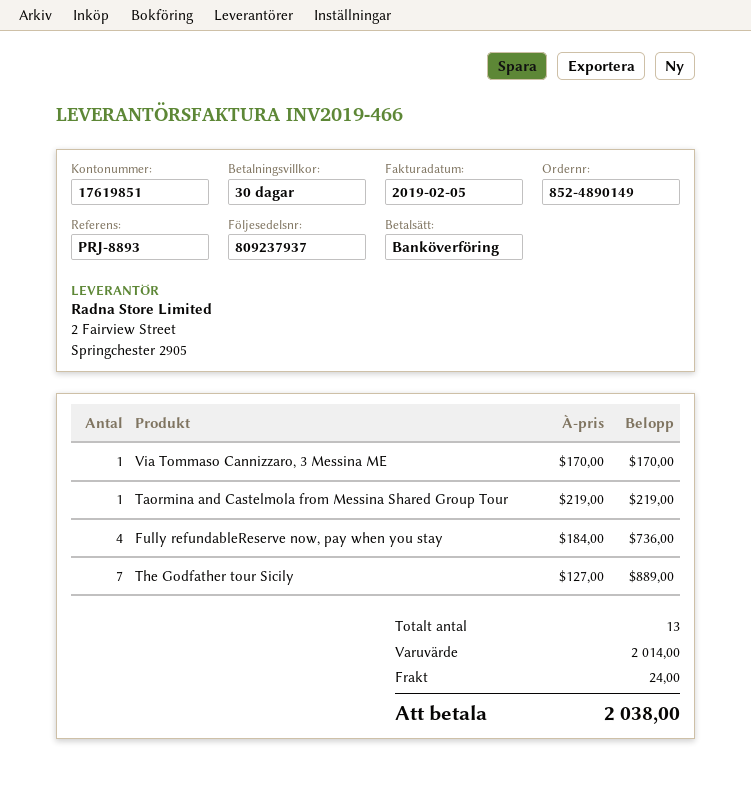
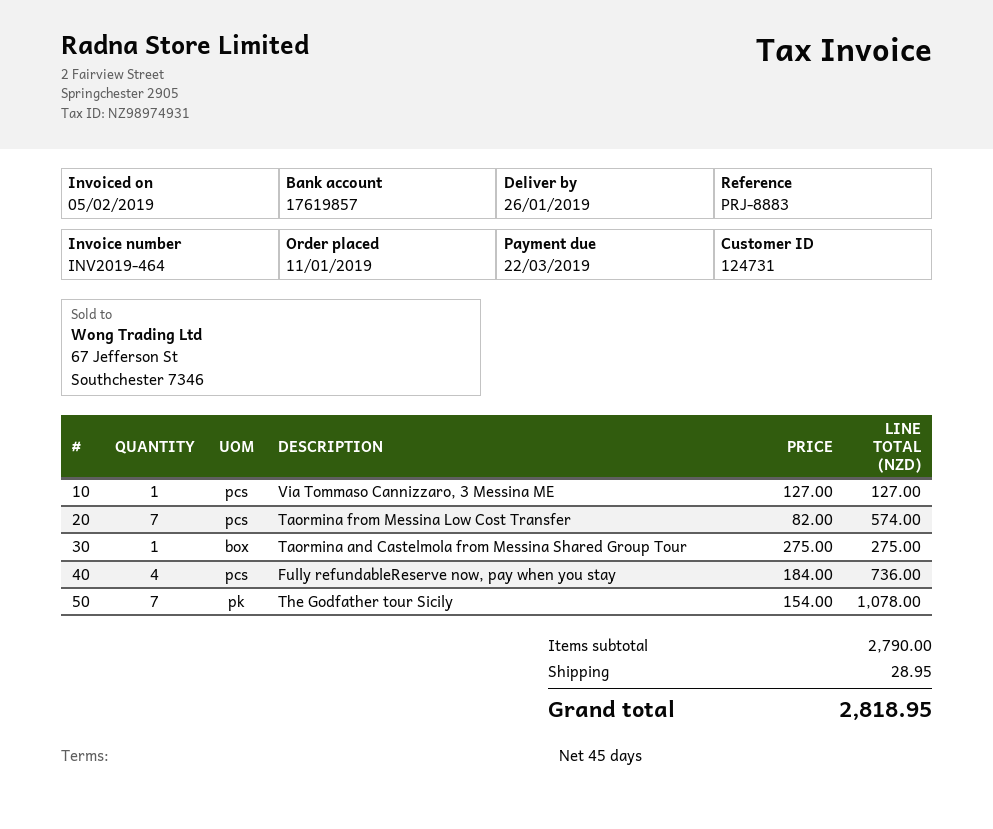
invoice number: INV2019-466 -> INV2019-464
payment terms: 30 days -> 45 days
reference: PRJ-8893 -> PRJ-8883
bank account: 17619851 -> 17619857
Via Tommaso Cannizzaro, 3 Messina ME: 1 x 170.00 = 170.00 -> 1 x 127.00 = 127.00
Taormina and Castelmola from Messina Shared Group Tour: 1 x 219.00 = 219.00 -> 1 x 275.00 = 275.00
The Godfather tour Sicily: 7 x 127.00 = 889.00 -> 7 x 154.00 = 1078.00
Taormina from Messina Low Cost Transfer: none -> 7 x 82.00 = 574.00
subtotal: 2014.00 -> 2790.00
shipping: 24.00 -> 28.95
total: 2038.00 -> 2818.95

